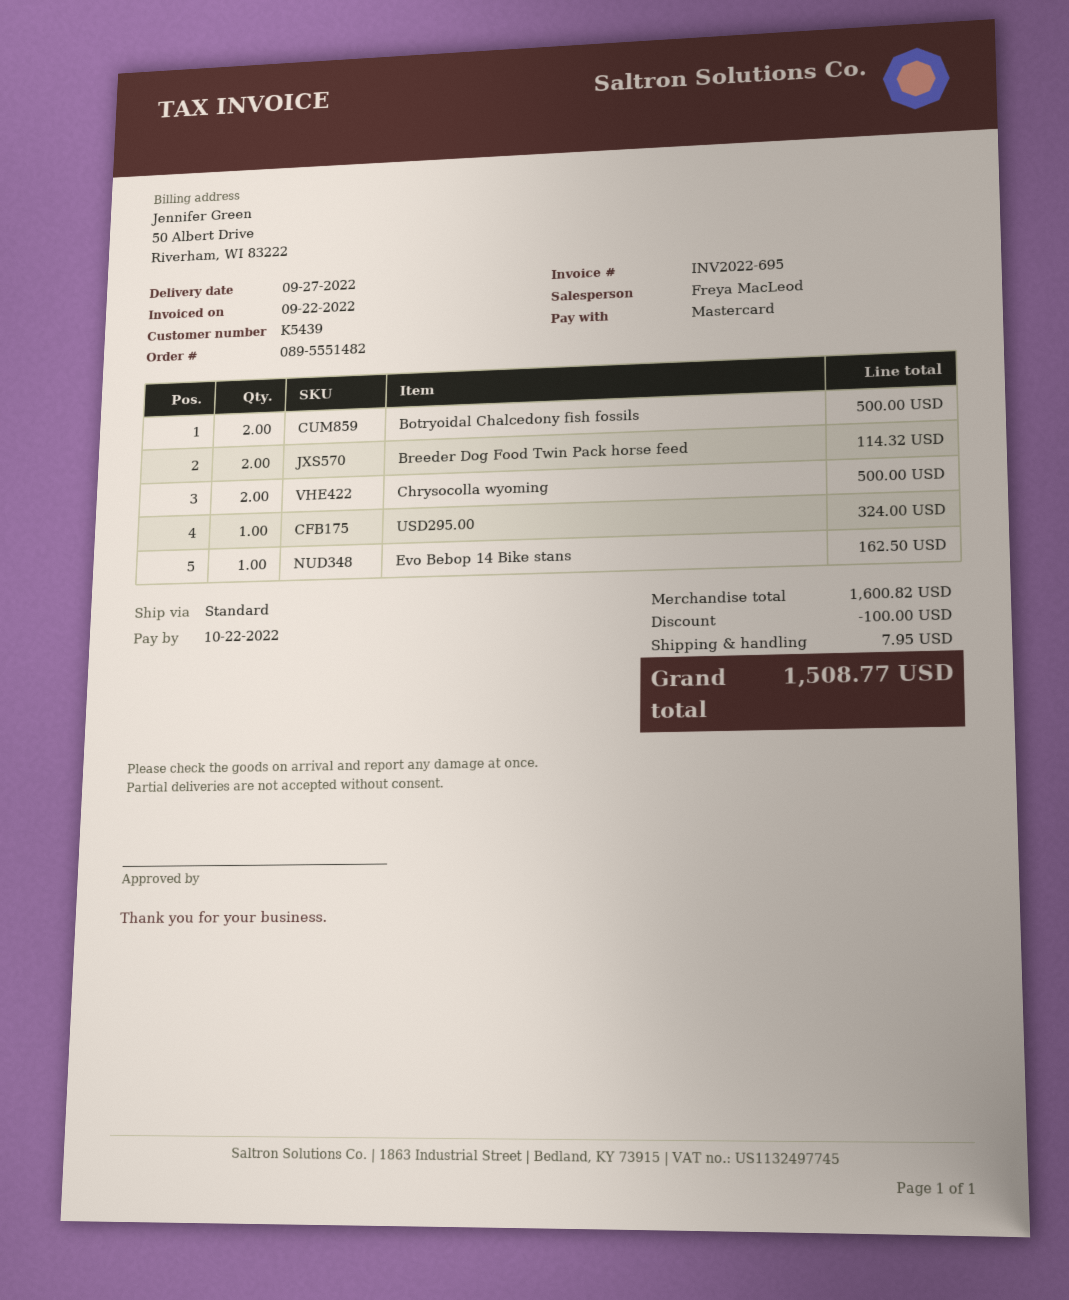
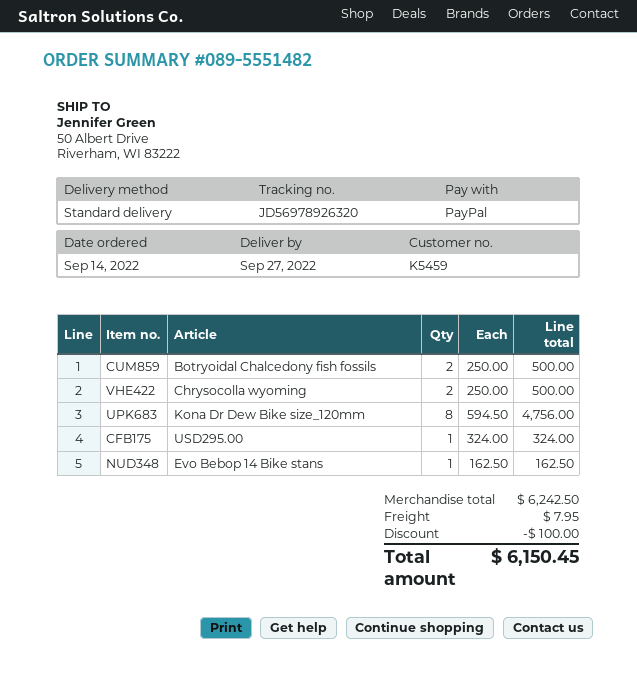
customer number: K5439 -> K5459
payment method: Mastercard -> PayPal
Breeder Dog Food Twin Pack horse feed: 2 for 114.32 -> none
Kona Dr Dew Bike size_120mm: none -> 8 for 4756.00
subtotal: 1600.82 -> 6242.50
total: 1508.77 -> 6150.45

